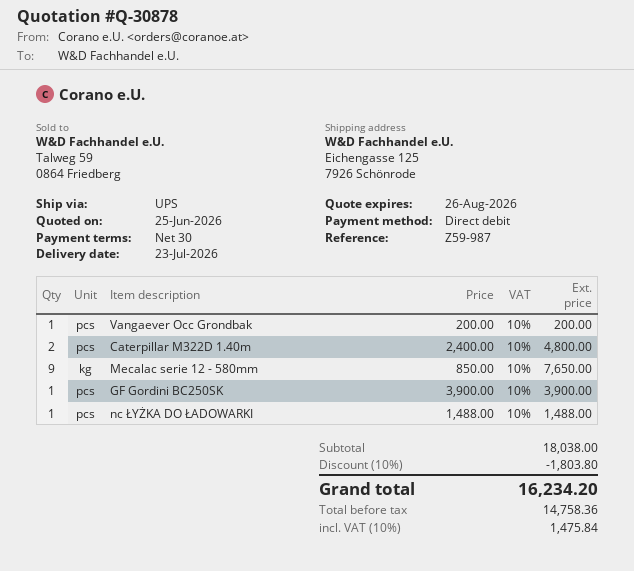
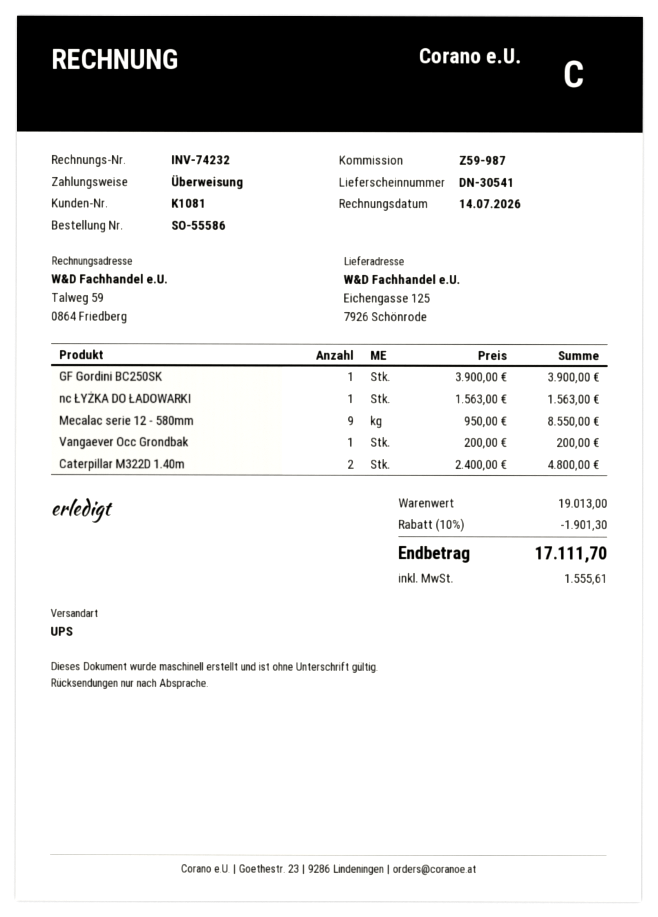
payment method: direct debit -> bank transfer
Mecalac serie 12 - 580mm: 9 x 850.00 = 7650.00 -> 9 x 950.00 = 8550.00
nc ŁYŻKA DO ŁADOWARKI: 1 x 1488.00 = 1488.00 -> 1 x 1563.00 = 1563.00
subtotal: 18038.00 -> 19013.00
discount: 10% = 1803.80 -> 10% = 1901.30
tax: 1475.84 -> 1555.61
total: 16234.20 -> 17111.70

